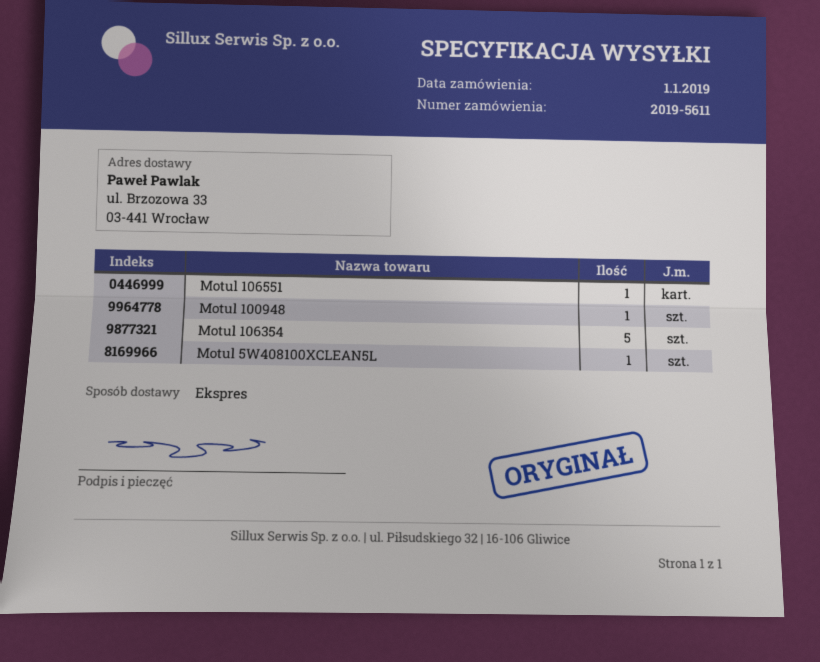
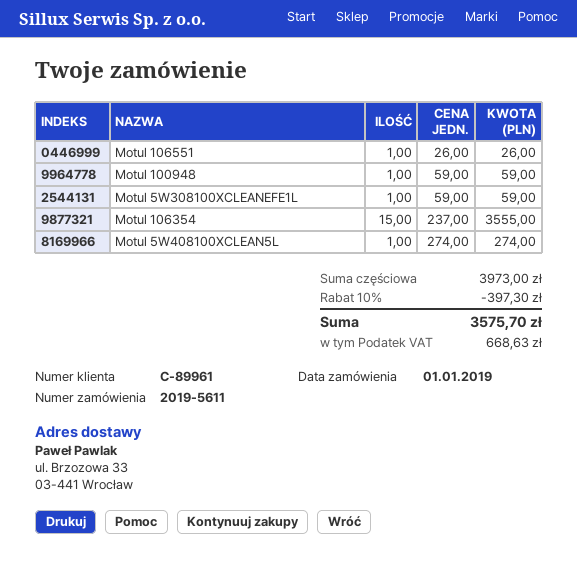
Motul 106354: 5 -> 15
Motul 5W308100XCLEANEFE1L: none -> 1

